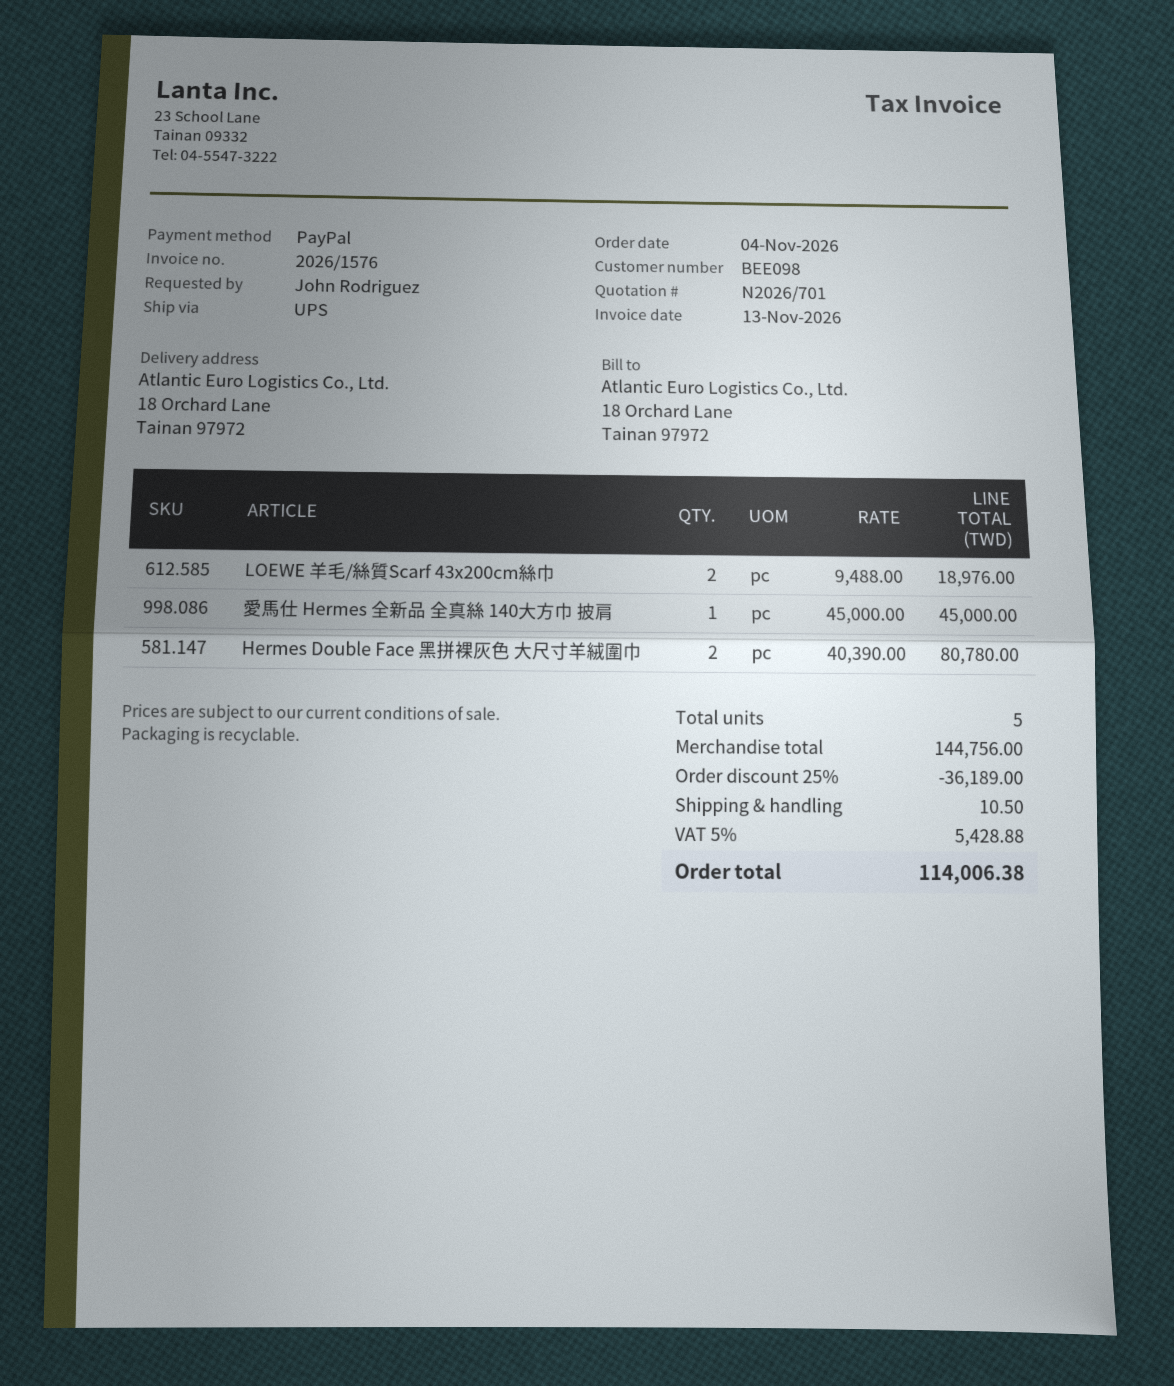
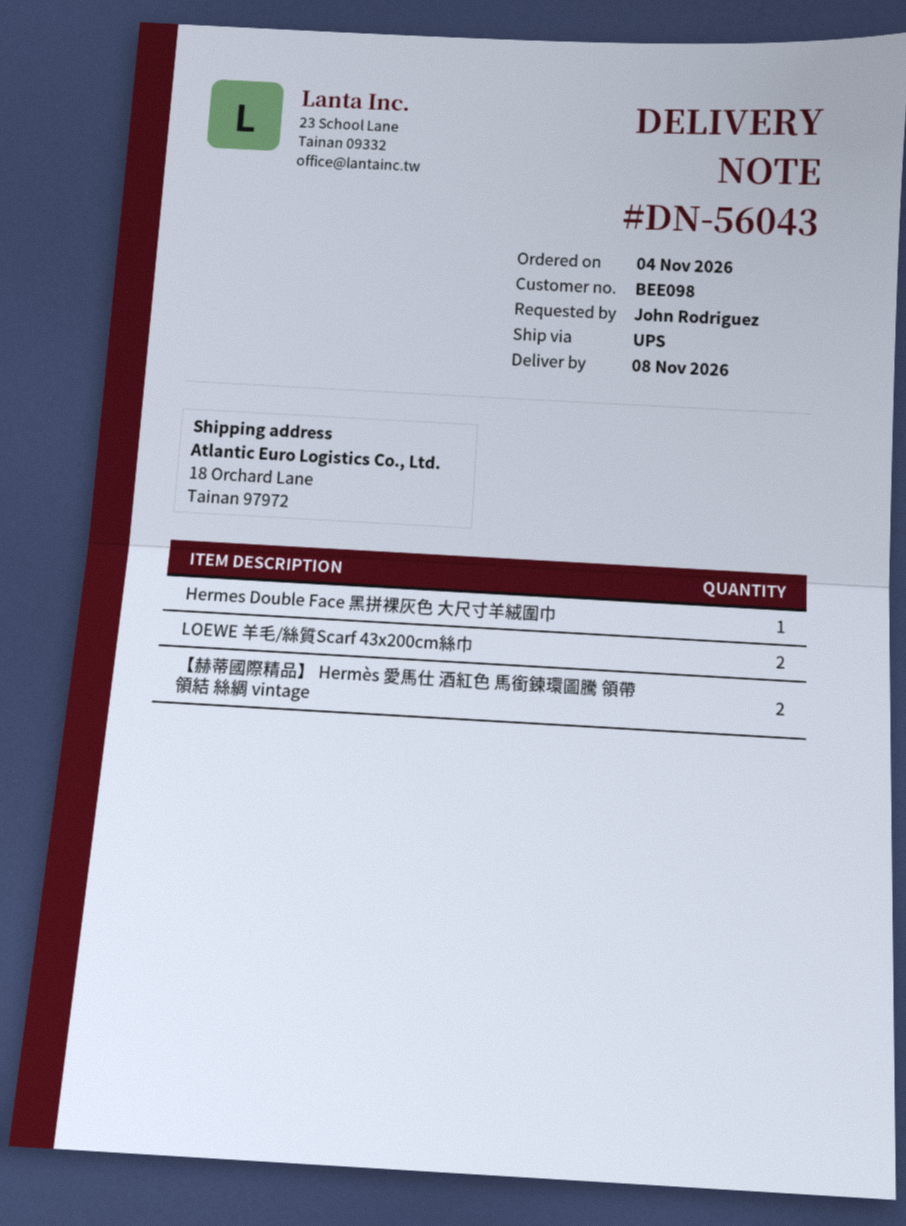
愛馬仕 Hermes 全新品 全真絲 140大方巾 披肩: 1 -> none
Hermes Double Face 黑拼裸灰色 大尺寸羊絨圍巾: 2 -> 1
【赫蒂國際精品】 Hermès 愛馬仕 酒紅色 馬銜鍊環圖騰 領帶 領結 絲綢 vintage: none -> 2

